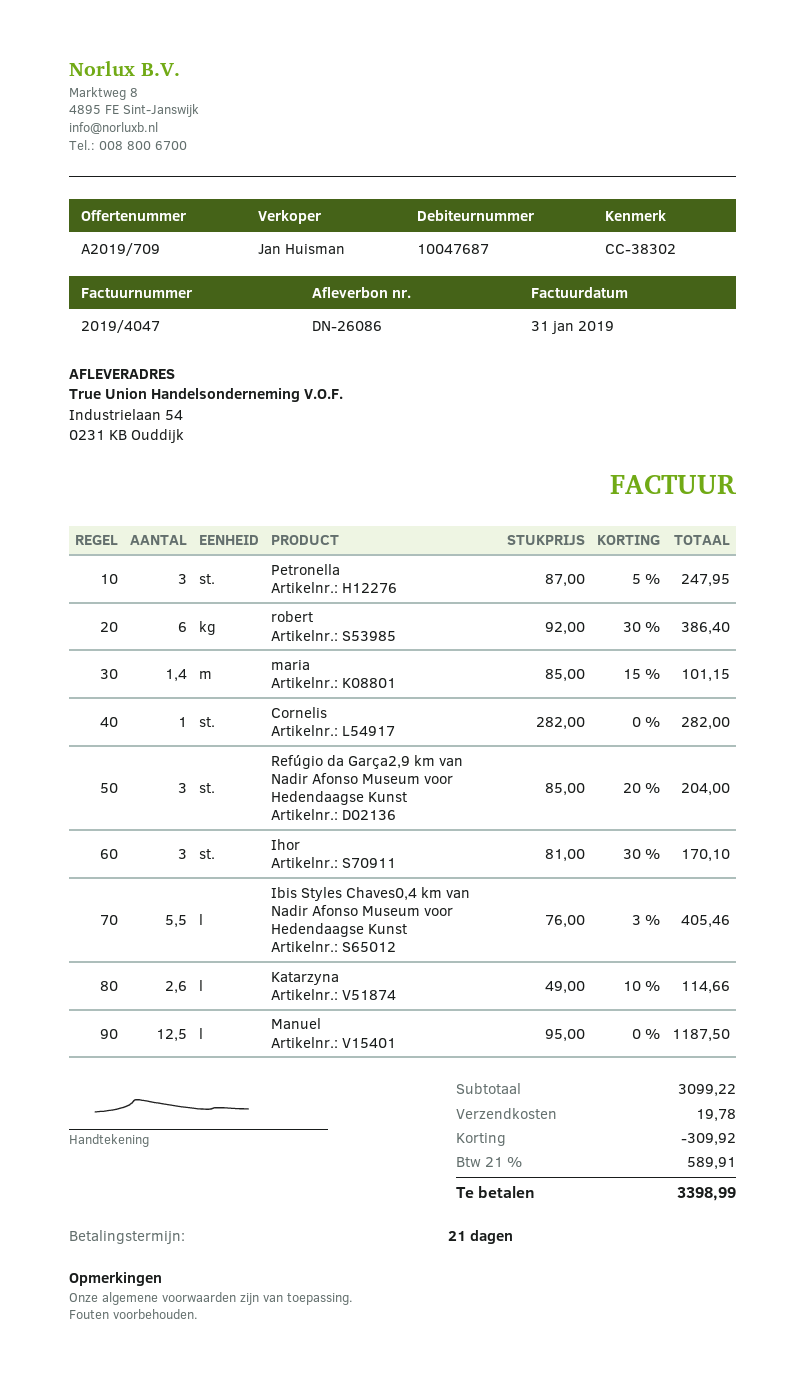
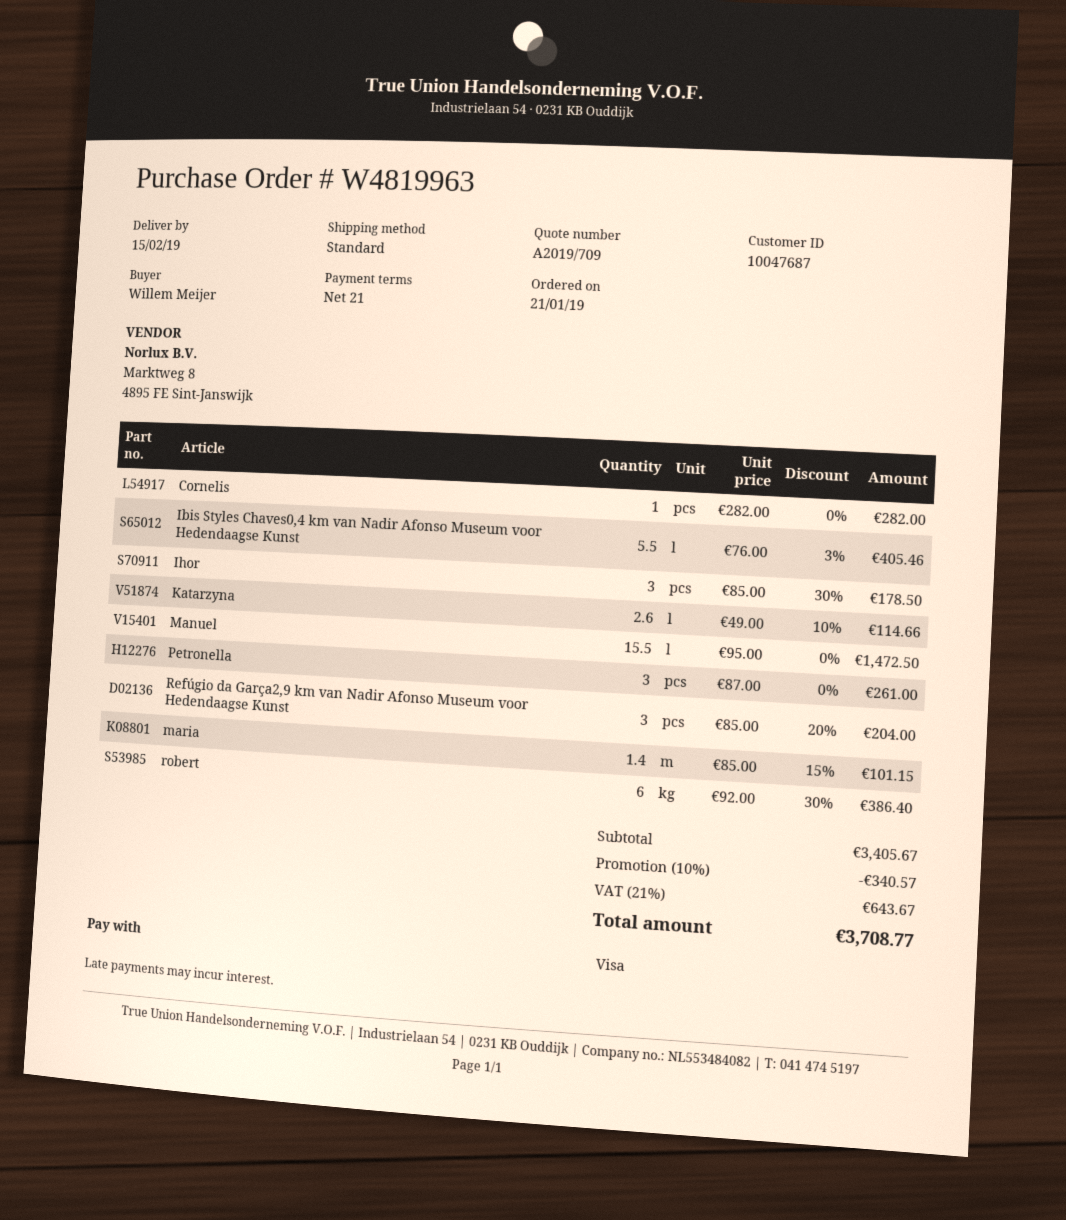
Petronella: 3 x 87.00 - 5% = 247.95 -> 3 x 87.00 = 261.00
Ihor: 3 x 81.00 - 30% = 170.10 -> 3 x 85.00 - 30% = 178.50
Manuel: 12.5 x 95.00 = 1187.50 -> 15.5 x 95.00 = 1472.50
subtotal: 3099.22 -> 3405.67
discount: 309.92 -> 340.57
shipping: 19.78 -> none
tax: 21% = 589.91 -> 21% = 643.67
total: 3398.99 -> 3708.77

